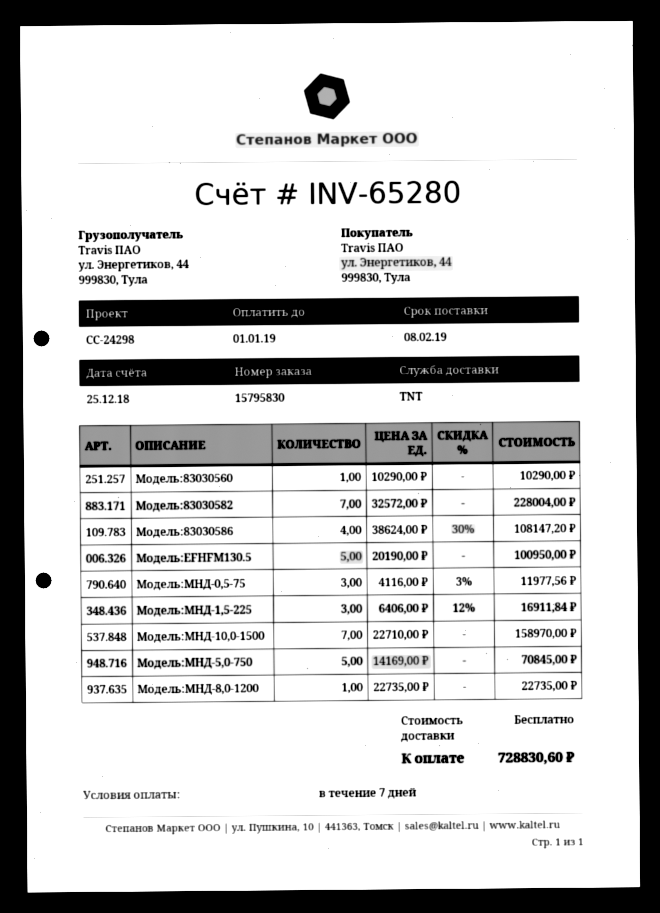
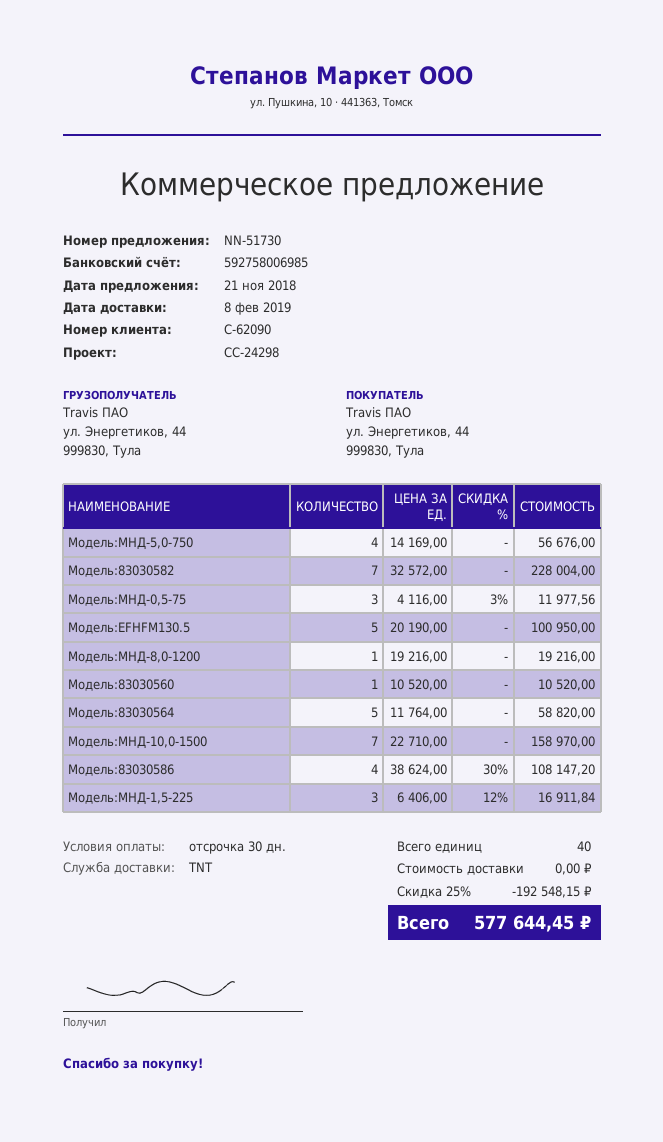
payment terms: 7 days -> 30 days
Модель:83030560: 1 x 10290.00 = 10290.00 -> 1 x 10520.00 = 10520.00
Модель:МНД-5,0-750: 5 x 14169.00 = 70845.00 -> 4 x 14169.00 = 56676.00
Модель:МНД-8,0-1200: 1 x 22735.00 = 22735.00 -> 1 x 19216.00 = 19216.00
Модель:83030564: none -> 5 x 11764.00 = 58820.00
discount: none -> 25% = 192548.15
total: 728830.60 -> 577644.45

